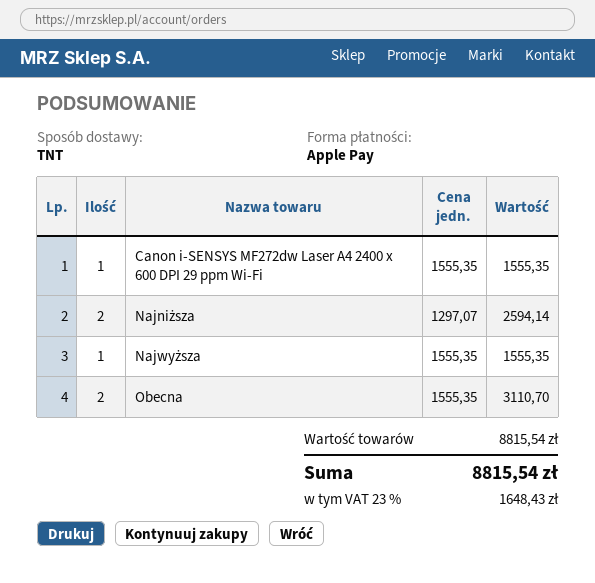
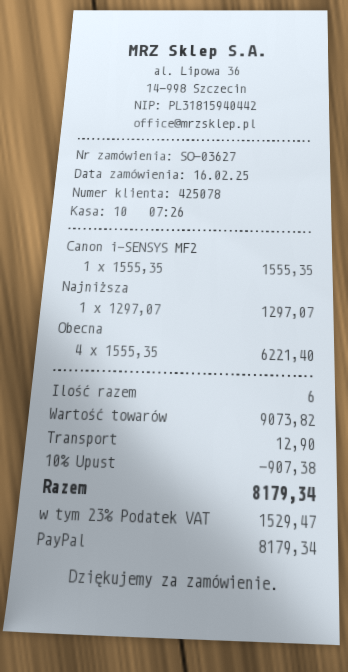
payment method: Apple Pay -> PayPal
Najniższa: 2 x 1297.07 = 2594.14 -> 1 x 1297.07 = 1297.07
Najwyższa: 1 x 1555.35 = 1555.35 -> none
Obecna: 2 x 1555.35 = 3110.70 -> 4 x 1555.35 = 6221.40
subtotal: 8815.54 -> 9073.82
discount: none -> 10% = 907.38
shipping: none -> 12.90
tax: 23% = 1648.43 -> 23% = 1529.47
total: 8815.54 -> 8179.34

